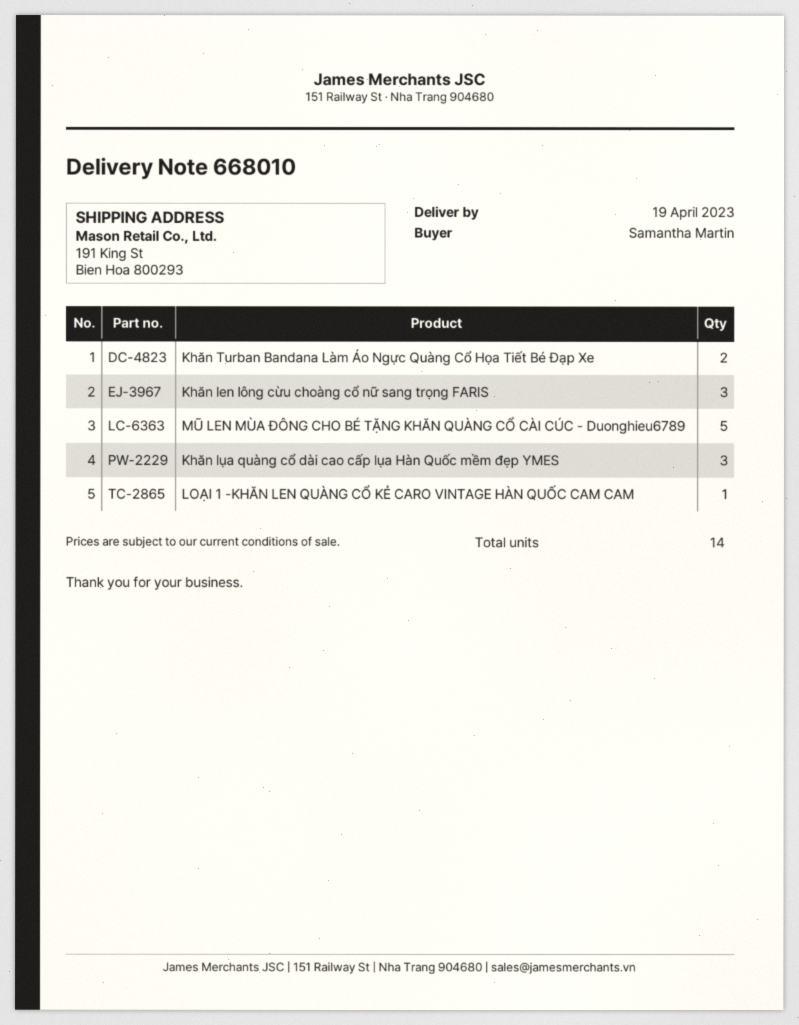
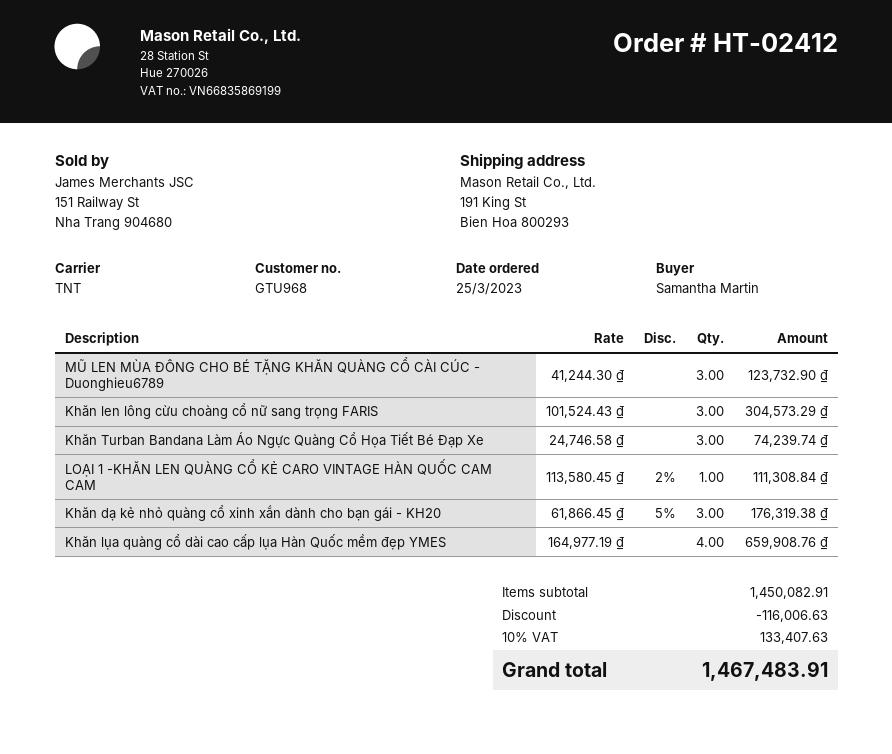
Khăn Turban Bandana Làm Áo Ngực Quàng Cổ Họa Tiết Bé Đạp Xe: 2 -> 3
MŨ LEN MÙA ĐÔNG CHO BÉ TẶNG KHĂN QUÀNG CỔ CÀI CÚC - Duonghieu6789: 5 -> 3
Khăn lụa quàng cổ dài cao cấp lụa Hàn Quốc mềm đẹp YMES: 3 -> 4
Khăn dạ kẻ nhỏ quàng cổ xinh xắn dành cho bạn gái - KH20: none -> 3

